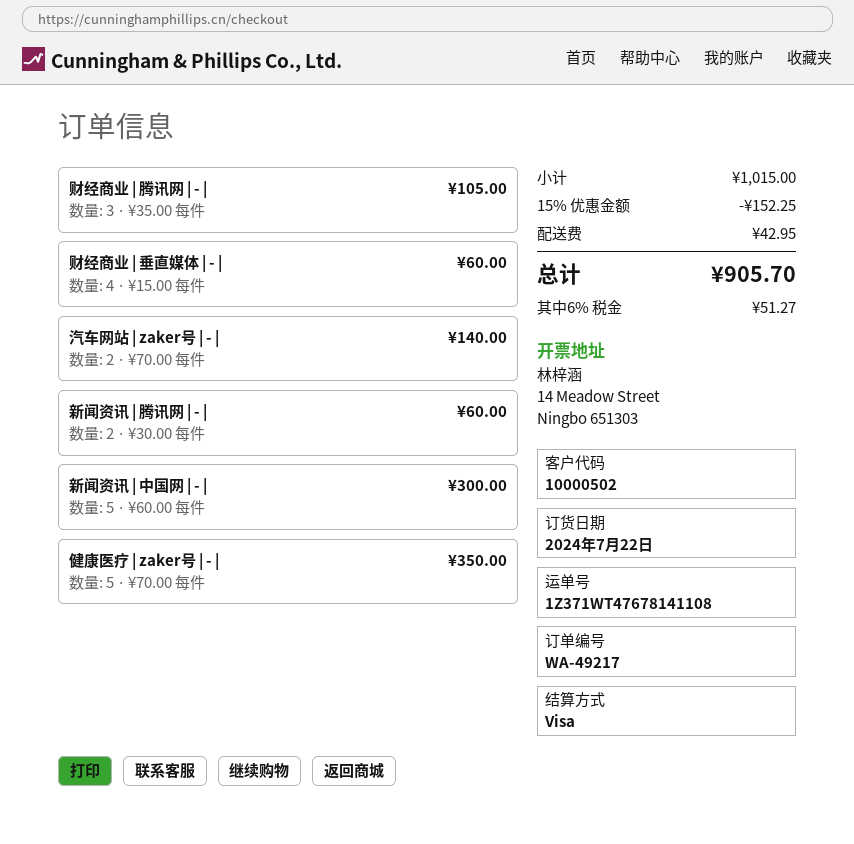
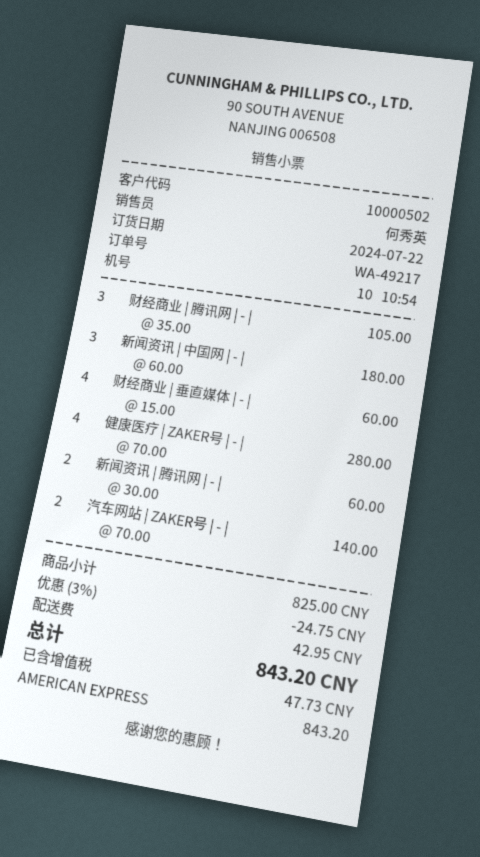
payment method: Visa -> American Express
新闻资讯 | 中国网 | - |: 5 x 60.00 = 300.00 -> 3 x 60.00 = 180.00
健康医疗 | zaker号 | - |: 5 x 70.00 = 350.00 -> 4 x 70.00 = 280.00
subtotal: 1015.00 -> 825.00
discount: 15% = 152.25 -> 3% = 24.75
tax: 51.27 -> 47.73
total: 905.70 -> 843.20

